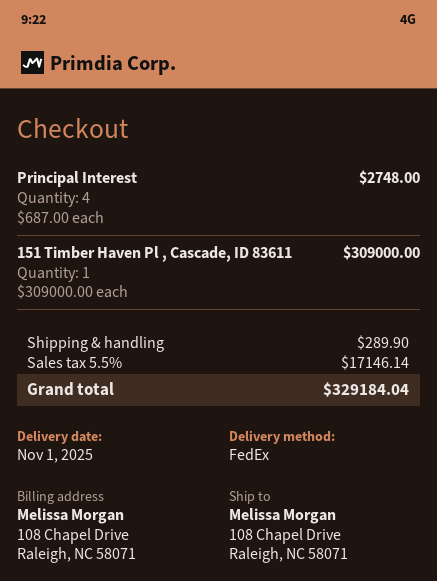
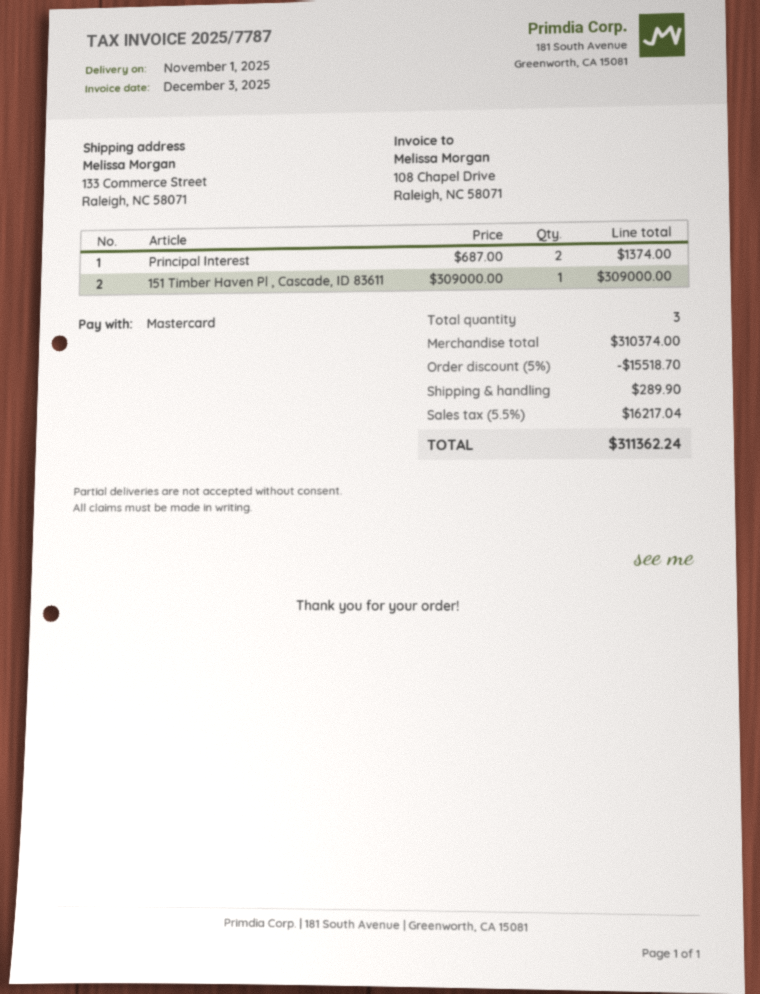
ship to: 108 Chapel Drive, Raleigh, NC 58071 -> 133 Commerce Street, Raleigh, NC 58071
Principal Interest: 4 x 687.00 = 2748.00 -> 2 x 687.00 = 1374.00
discount: none -> 5% = 15518.70
tax: 5.5% = 17146.14 -> 5.5% = 16217.04
total: 329184.04 -> 311362.24

